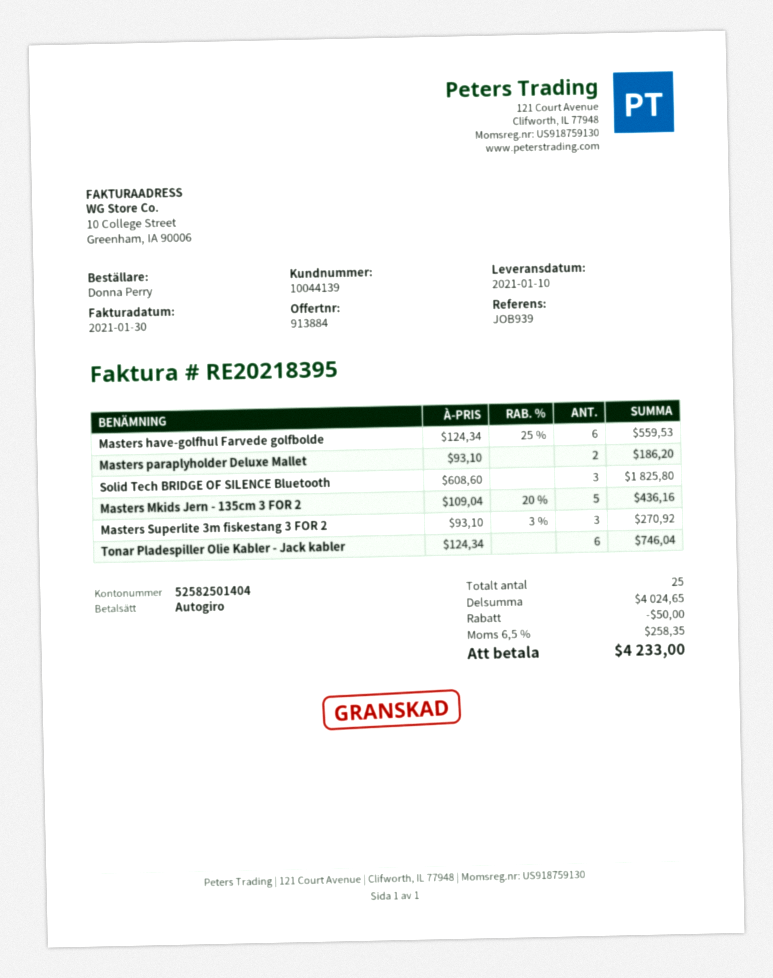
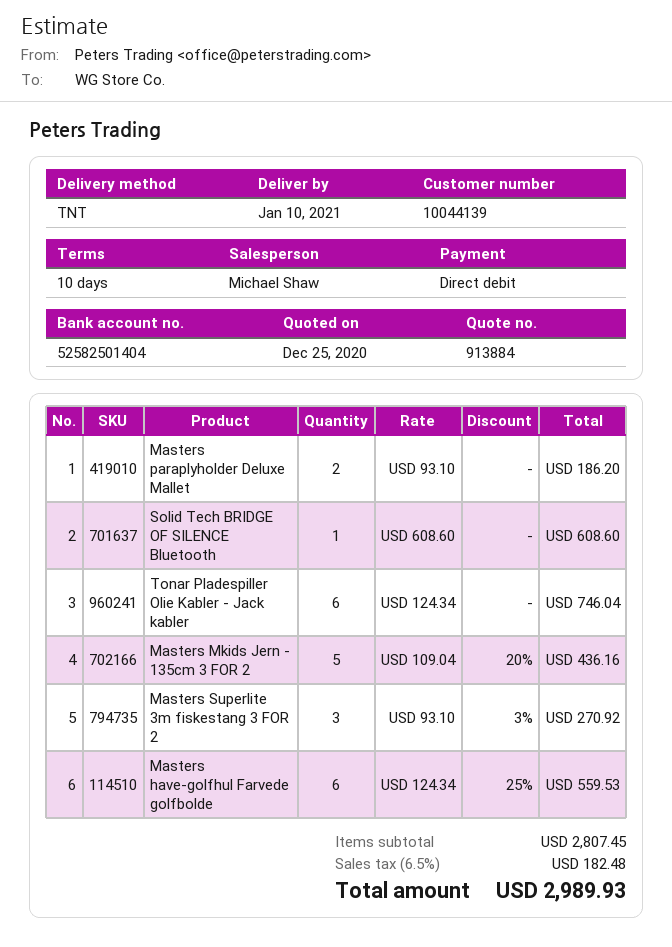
Solid Tech BRIDGE OF SILENCE Bluetooth: 3 x 608.60 = 1825.80 -> 1 x 608.60 = 608.60
subtotal: 4024.65 -> 2807.45
discount: 50.00 -> none
tax: 6.5% = 258.35 -> 6.5% = 182.48
total: 4233.00 -> 2989.93

